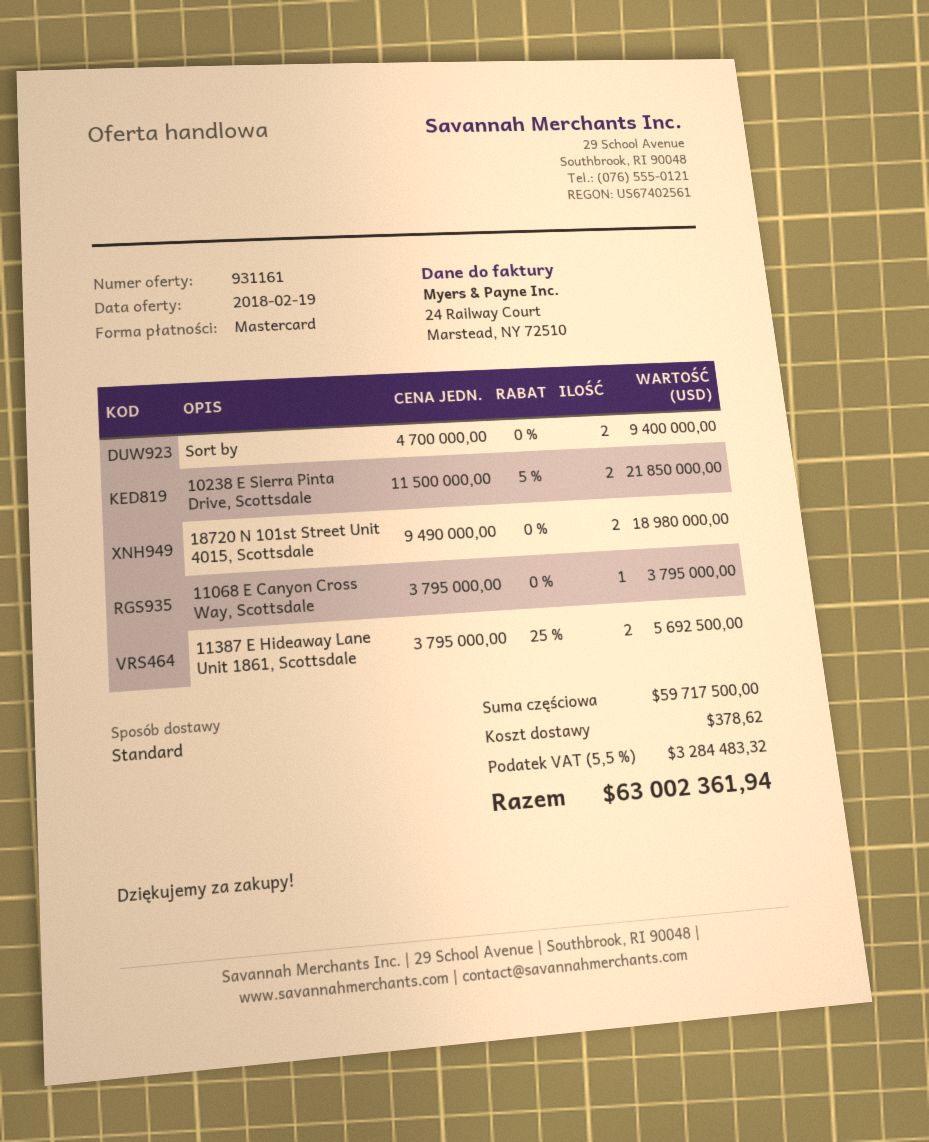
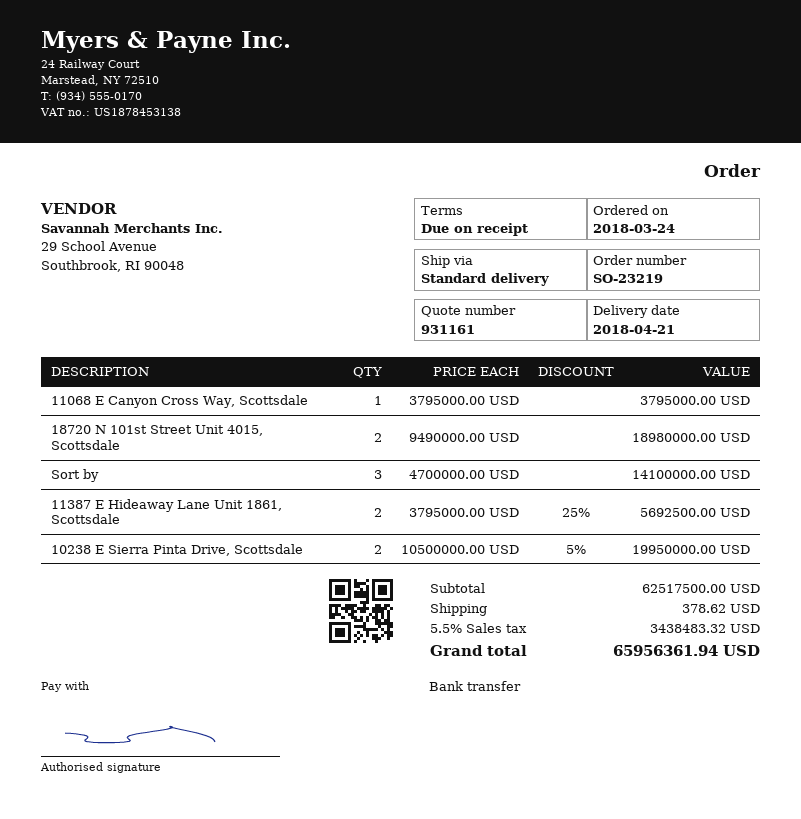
payment method: Mastercard -> bank transfer
Sort by: 2 x 4700000.00 = 9400000.00 -> 3 x 4700000.00 = 14100000.00
10238 E Sierra Pinta Drive, Scottsdale: 2 x 11500000.00 - 5% = 21850000.00 -> 2 x 10500000.00 - 5% = 19950000.00
subtotal: 59717500.00 -> 62517500.00
tax: 5.5% = 3284483.32 -> 5.5% = 3438483.32
total: 63002361.94 -> 65956361.94

